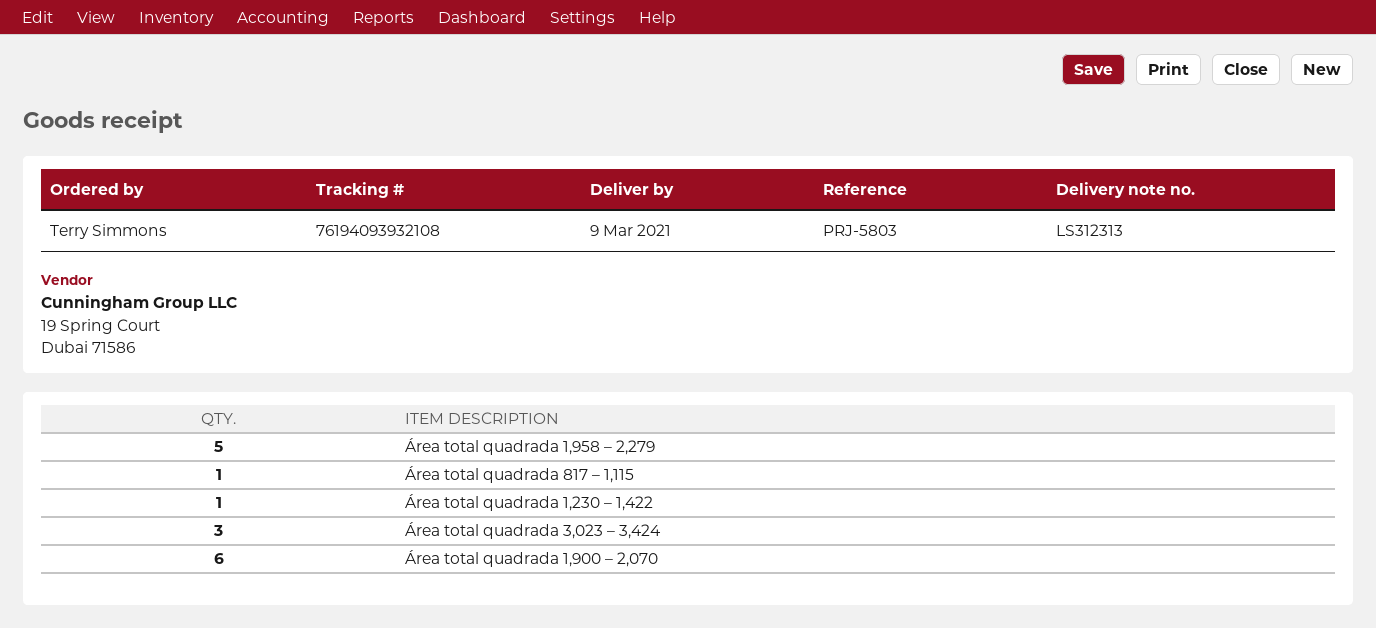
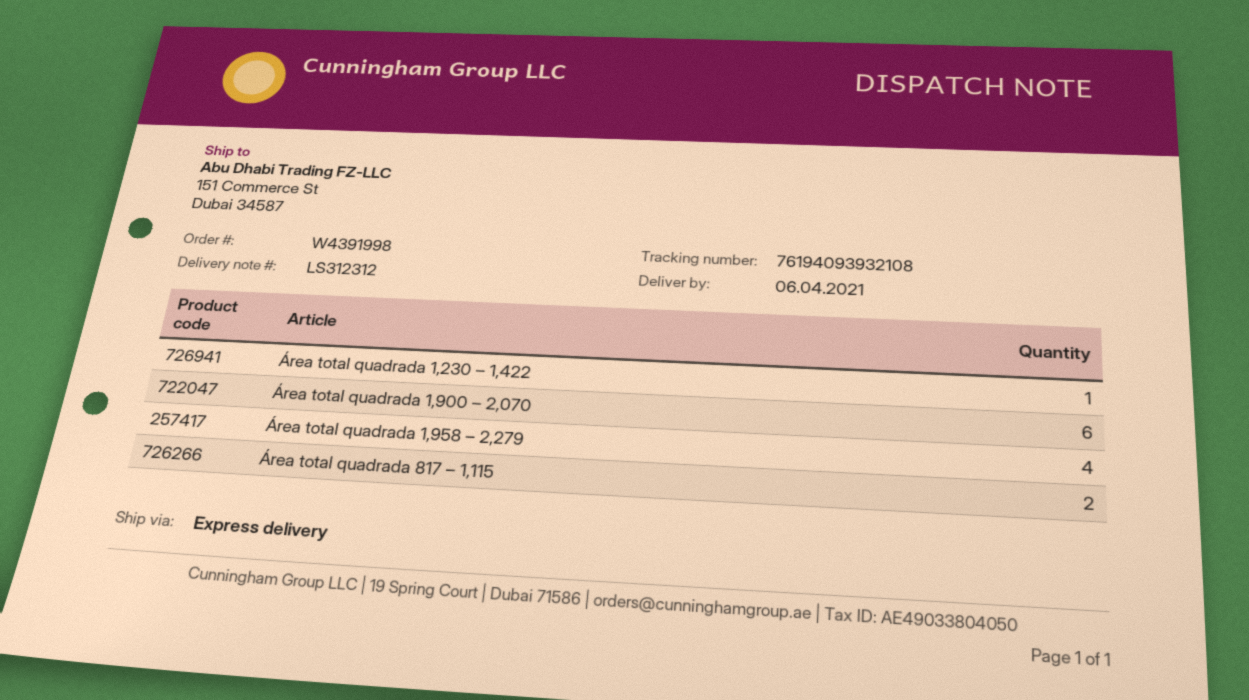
delivery note number: LS312313 -> LS312312
delivery date: 2021-03-09 -> 2021-04-06
Área total quadrada 1,958 – 2,279: 5 -> 4
Área total quadrada 817 – 1,115: 1 -> 2
Área total quadrada 3,023 – 3,424: 3 -> none

